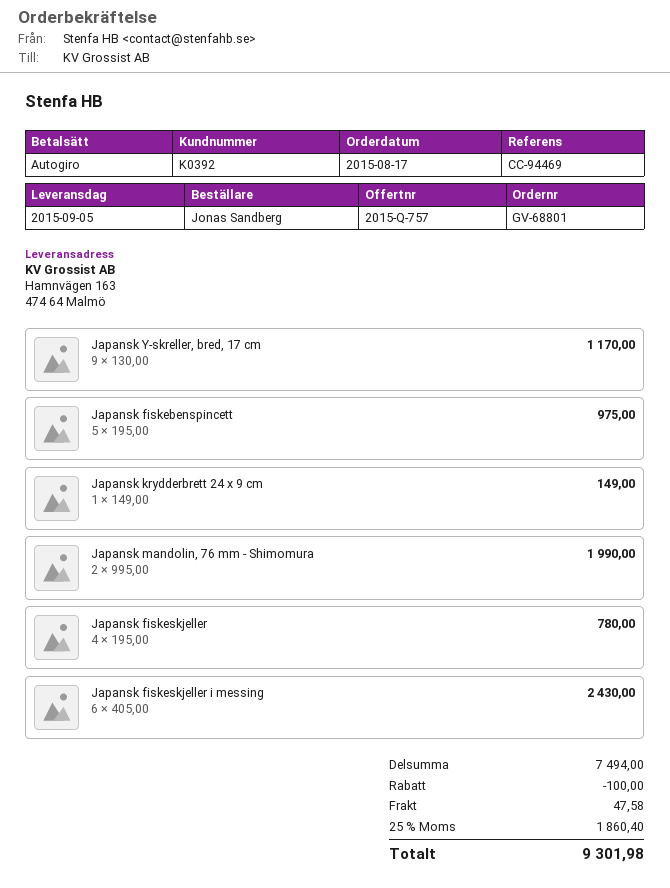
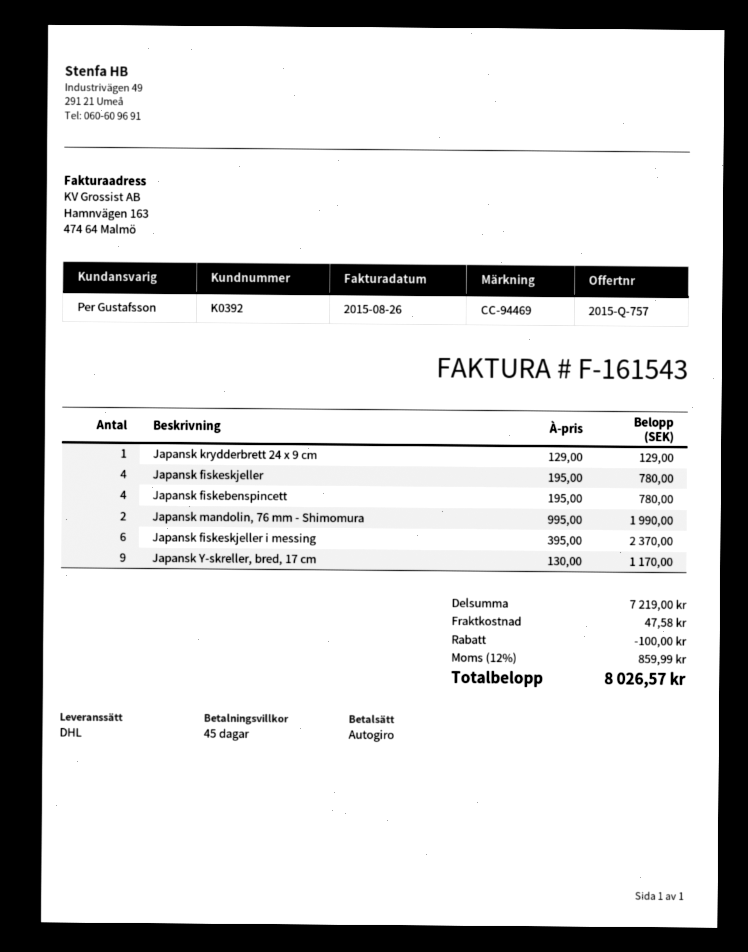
Japansk fiskebenspincett: 5 x 195.00 = 975.00 -> 4 x 195.00 = 780.00
Japansk krydderbrett 24 x 9 cm: 1 x 149.00 = 149.00 -> 1 x 129.00 = 129.00
Japansk fiskeskjeller i messing: 6 x 405.00 = 2430.00 -> 6 x 395.00 = 2370.00
subtotal: 7494.00 -> 7219.00
tax: 25% = 1860.40 -> 12% = 859.99
total: 9301.98 -> 8026.57

